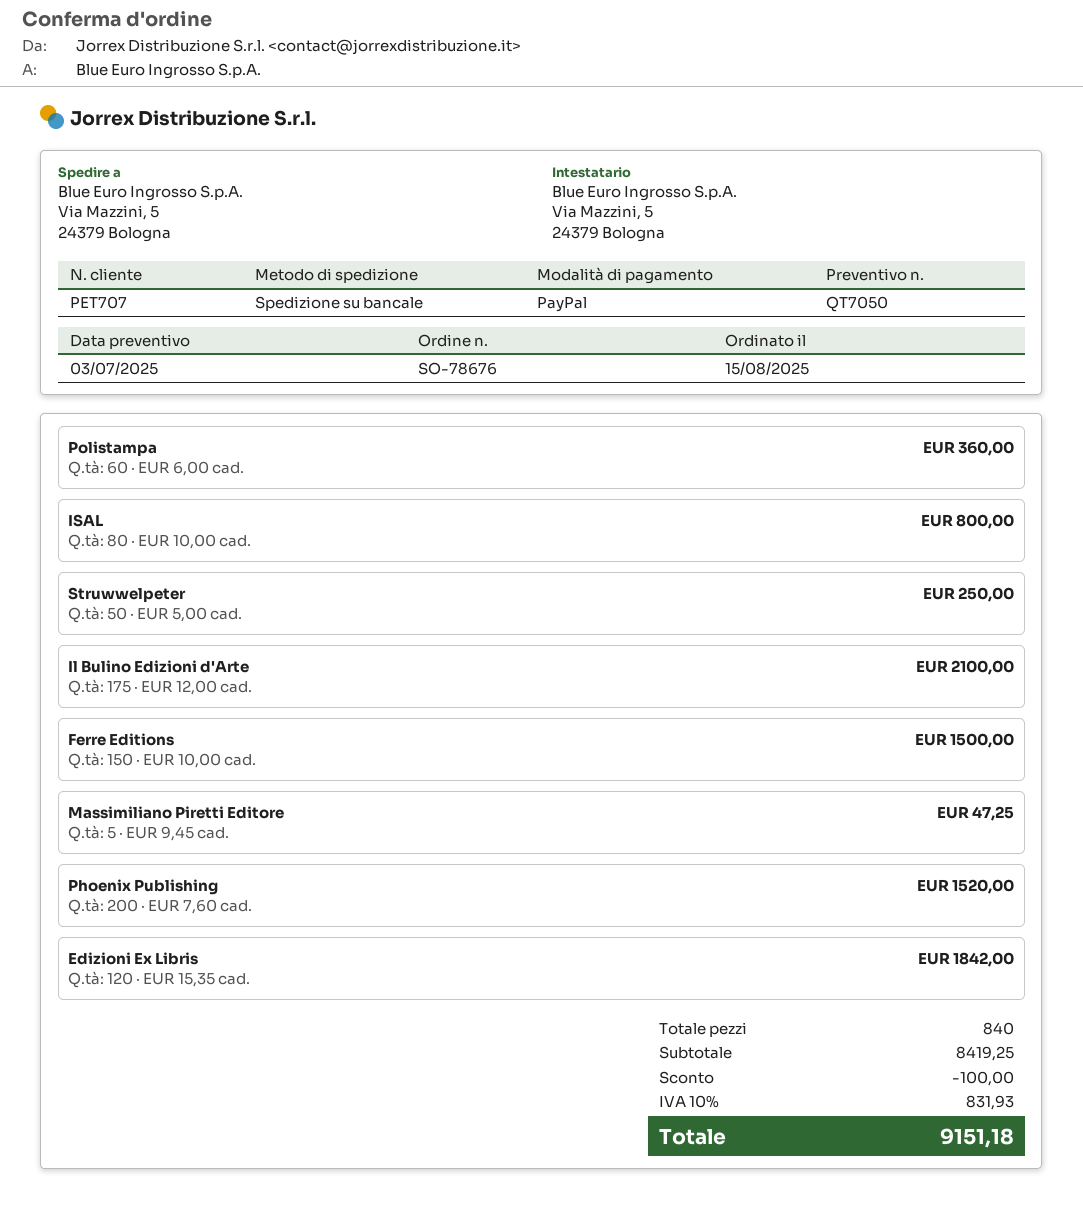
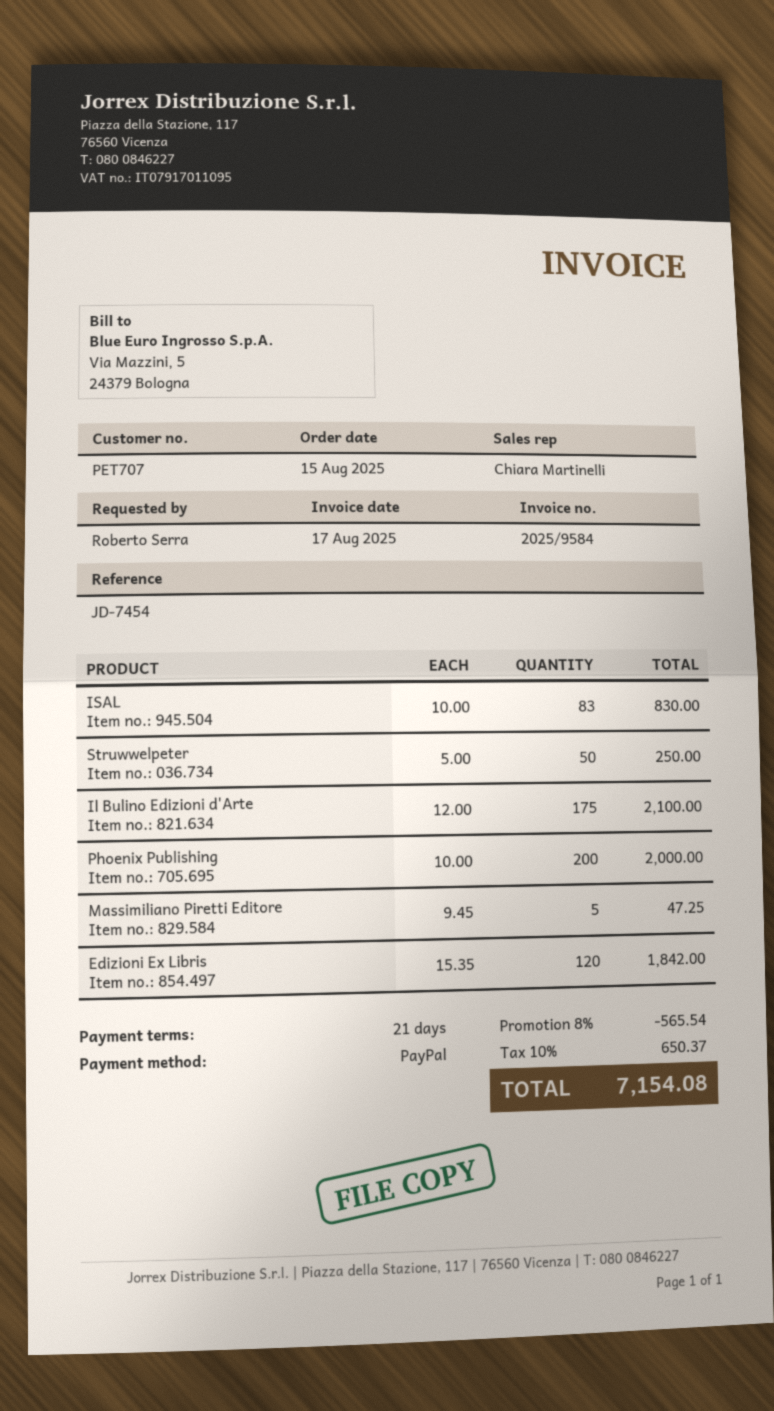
Polistampa: 60 x 6.00 = 360.00 -> none
ISAL: 80 x 10.00 = 800.00 -> 83 x 10.00 = 830.00
Ferre Editions: 150 x 10.00 = 1500.00 -> none
Phoenix Publishing: 200 x 7.60 = 1520.00 -> 200 x 10.00 = 2000.00
discount: 100.00 -> 565.54
tax: 10% = 831.93 -> 10% = 650.37
total: 9151.18 -> 7154.08

